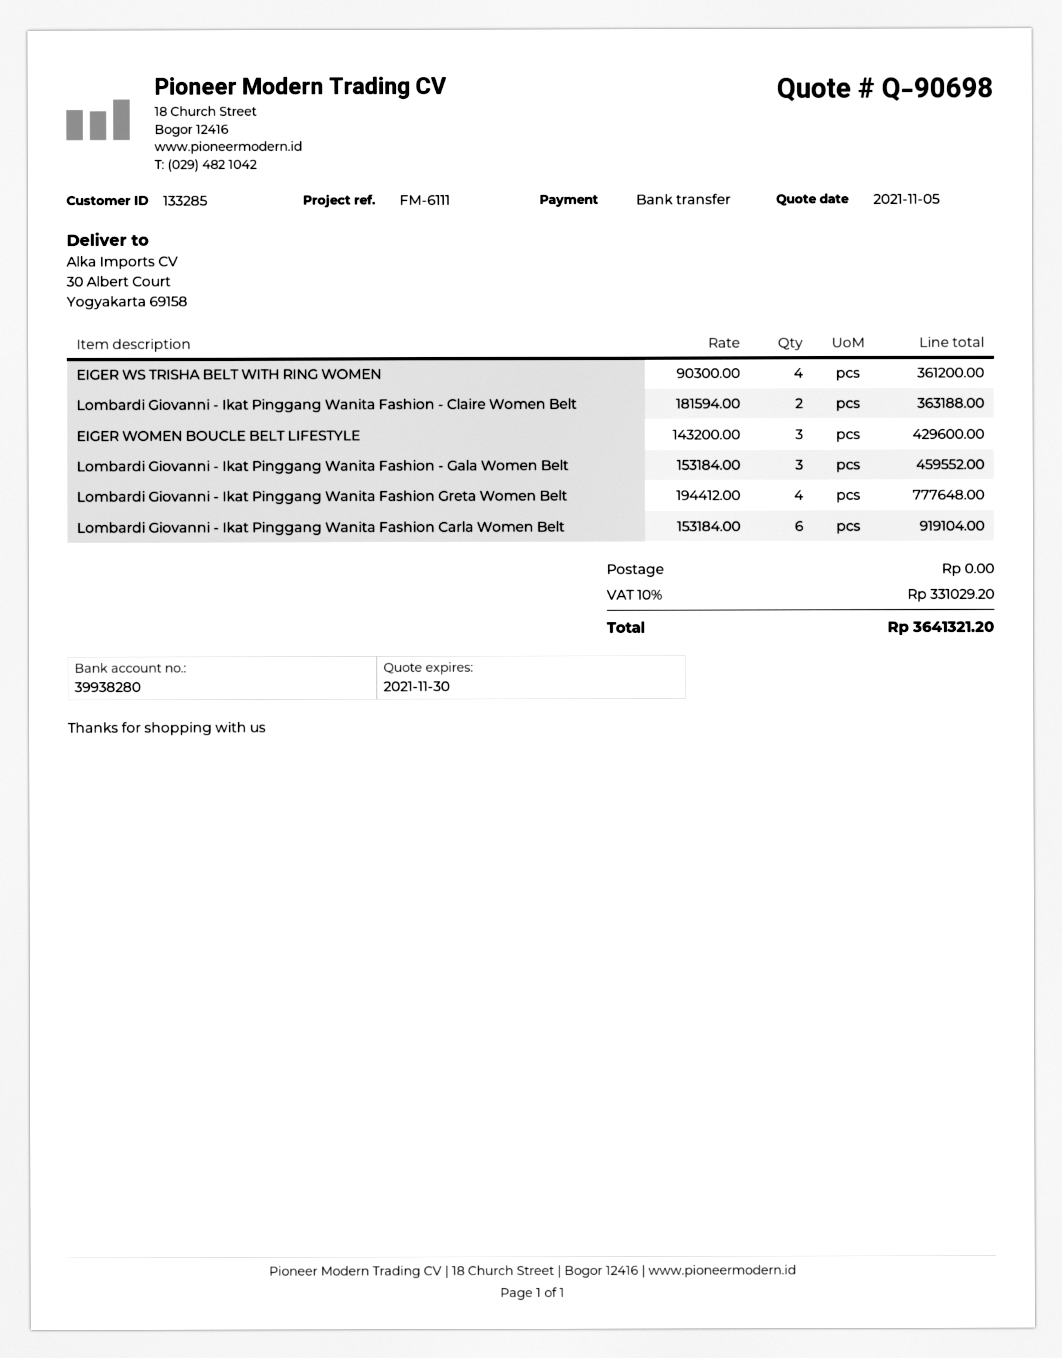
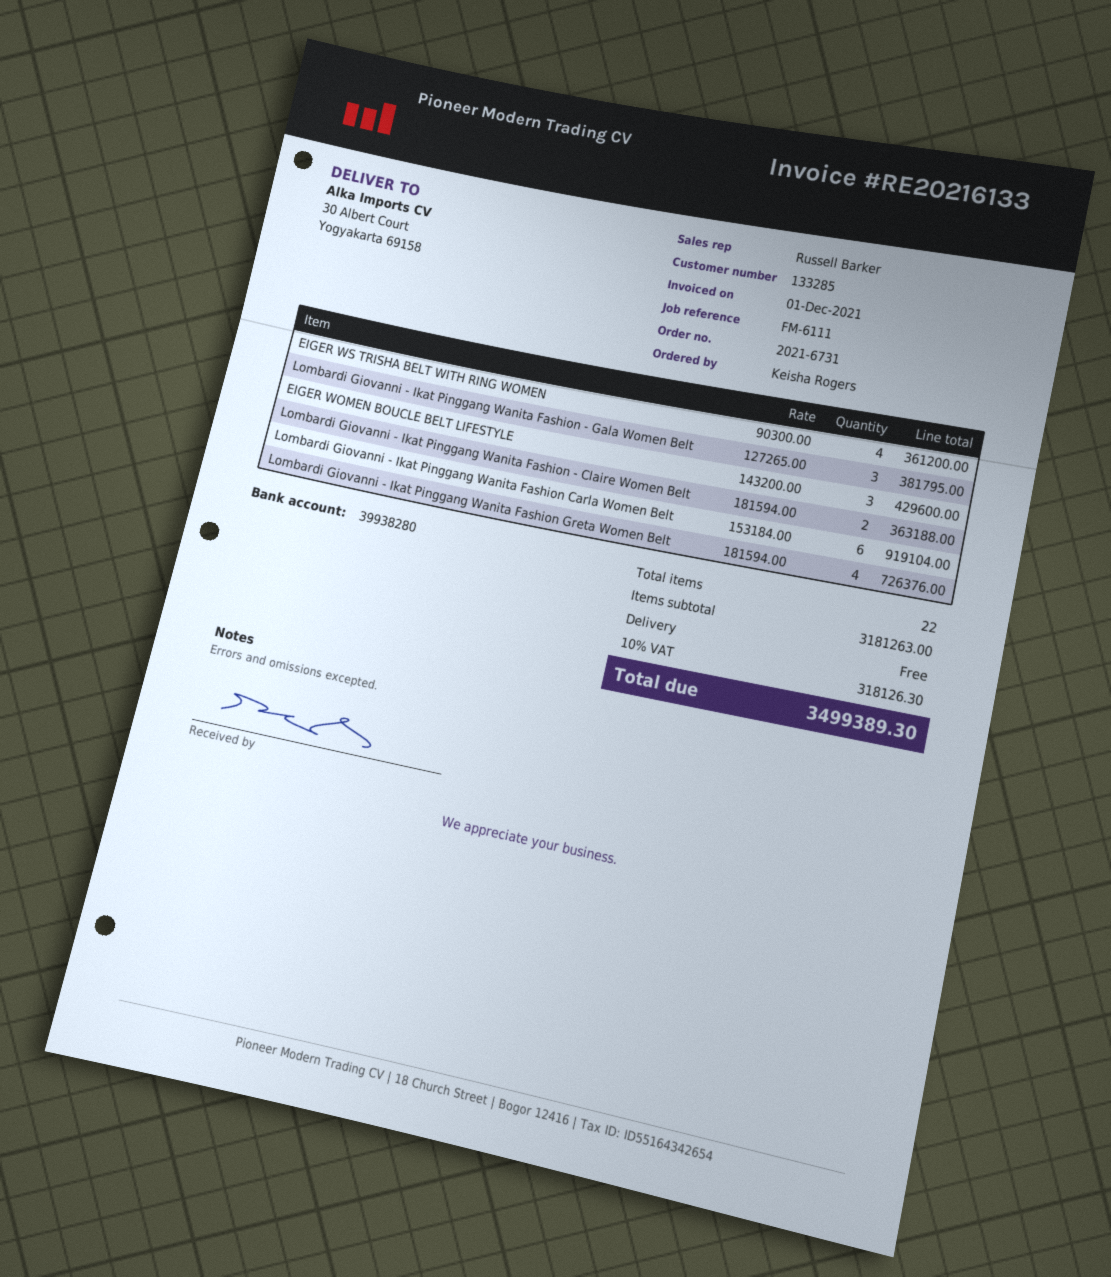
Lombardi Giovanni - Ikat Pinggang Wanita Fashion - Gala Women Belt: 3 x 153184.00 = 459552.00 -> 3 x 127265.00 = 381795.00
Lombardi Giovanni - Ikat Pinggang Wanita Fashion Greta Women Belt: 4 x 194412.00 = 777648.00 -> 4 x 181594.00 = 726376.00
tax: 10% = 331029.20 -> 10% = 318126.30
total: 3641321.20 -> 3499389.30

